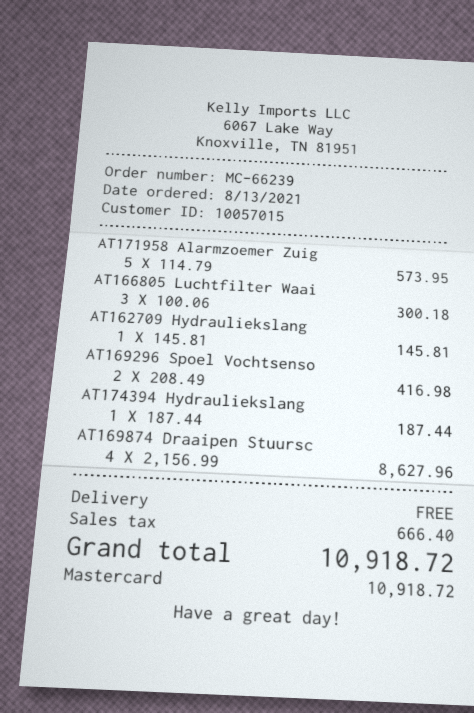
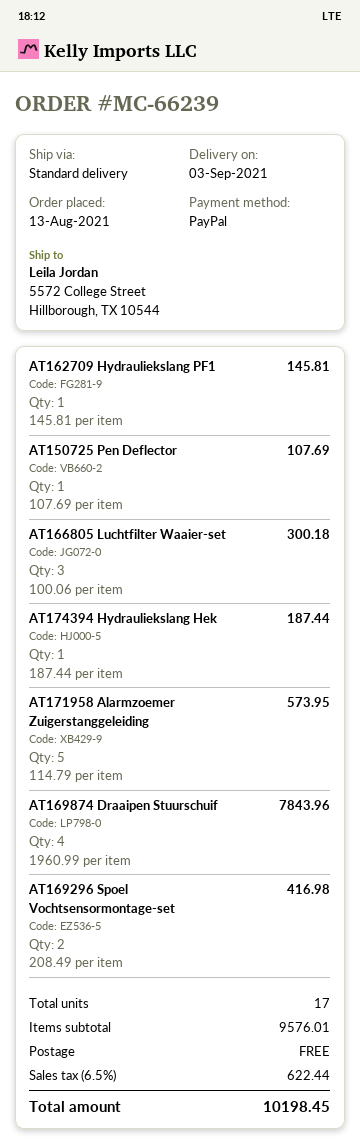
payment method: Mastercard -> PayPal
AT169874 Draaipen Stuursc: 4 x 2156.99 = 8627.96 -> 4 x 1960.99 = 7843.96
AT150725 Pen Deflector: none -> 1 x 107.69 = 107.69
tax: 666.40 -> 622.44
total: 10918.72 -> 10198.45

